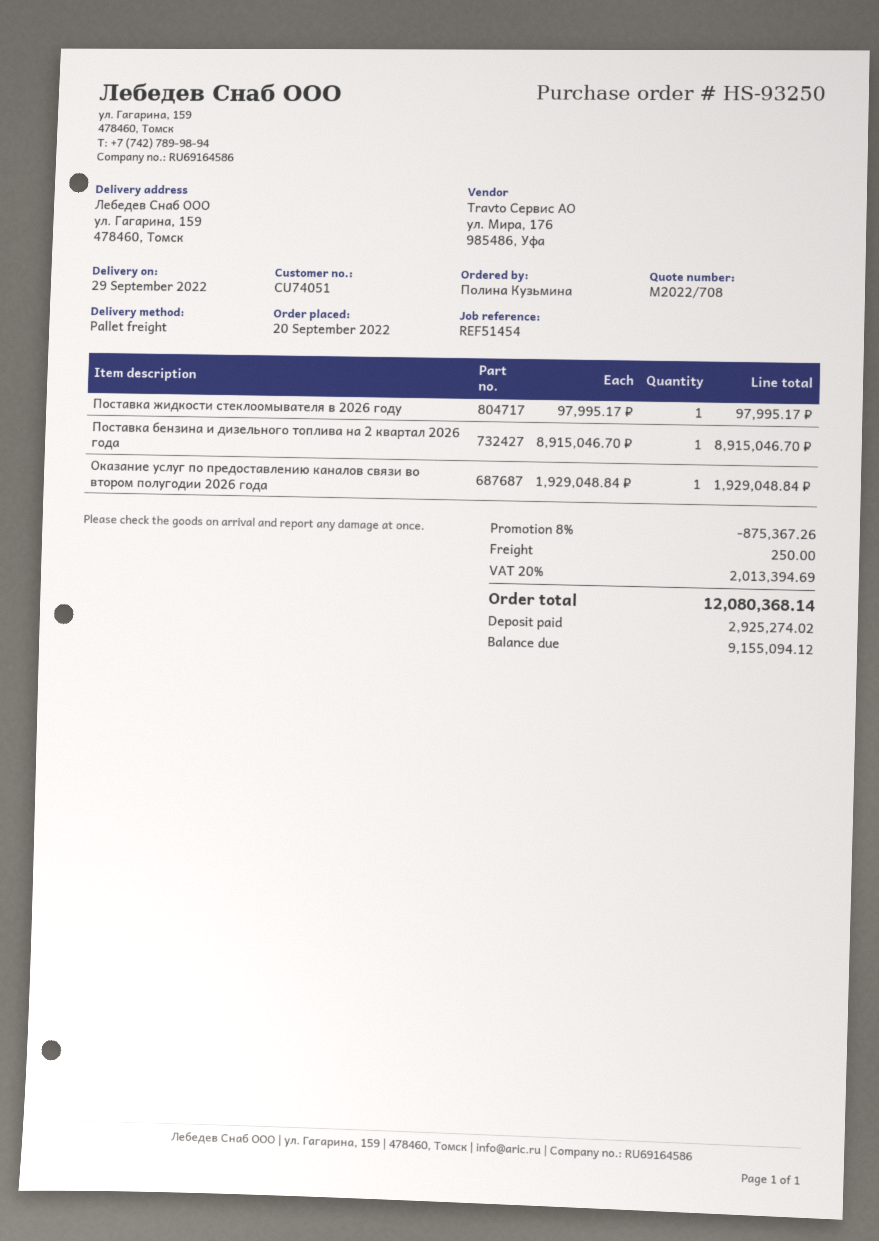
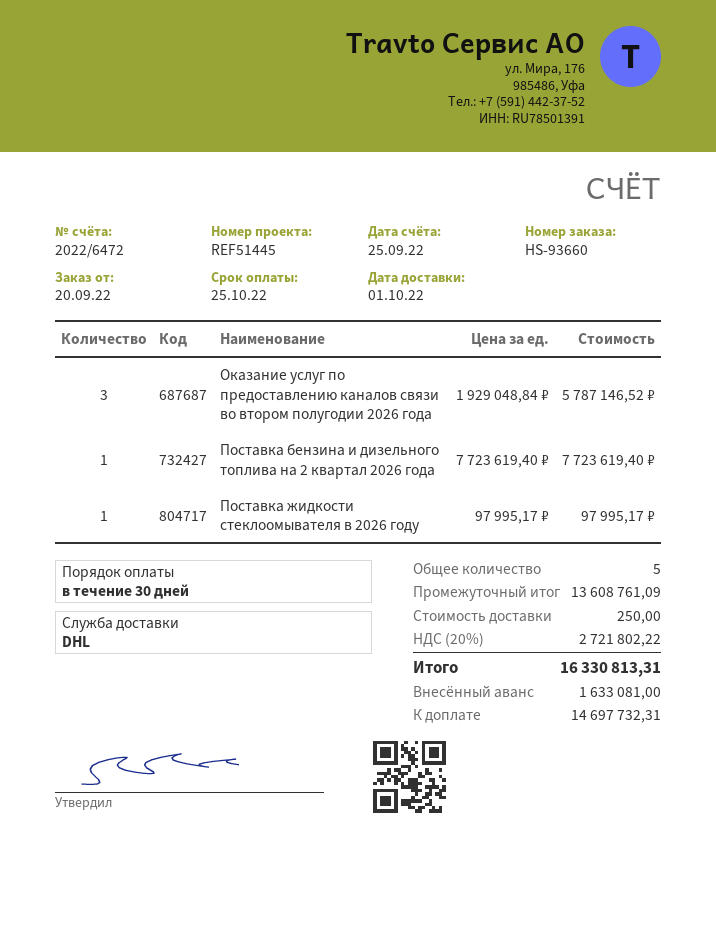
order number: HS-93250 -> HS-93660
delivery date: 2022-09-29 -> 2022-10-01
reference: REF51454 -> REF51445
shipping method: pallet freight -> DHL
Поставка бензина и дизельного топлива на 2 квартал 2026 года: 1 x 8915046.70 = 8915046.70 -> 1 x 7723619.40 = 7723619.40
Оказание услуг по предоставлению каналов связи во втором полугодии 2026 года: 1 x 1929048.84 = 1929048.84 -> 3 x 1929048.84 = 5787146.52
discount: 8% = 875367.26 -> none
tax: 20% = 2013394.69 -> 20% = 2721802.22
total: 12080368.14 -> 16330813.31
deposit: 2925274.02 -> 1633081.00
balance: 9155094.12 -> 14697732.31

